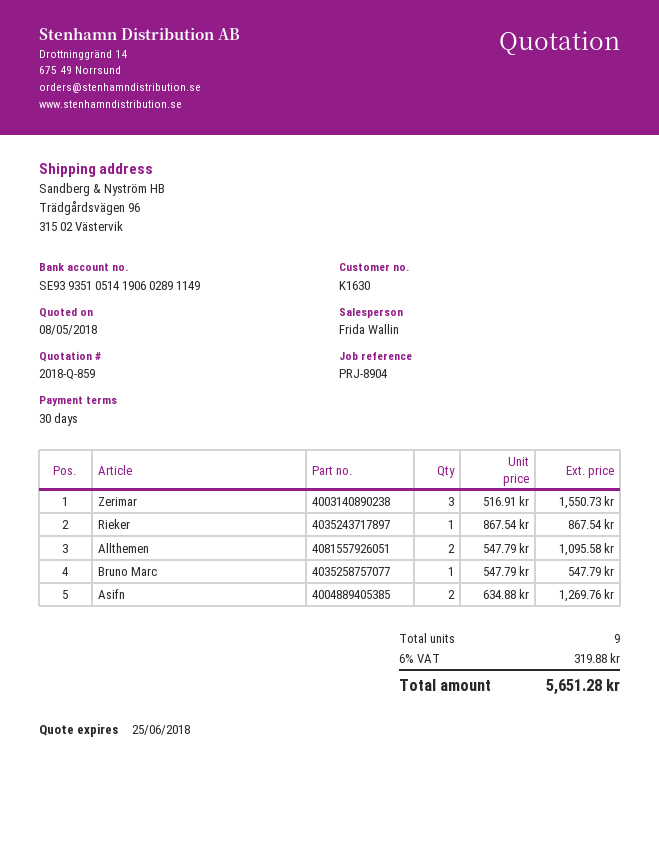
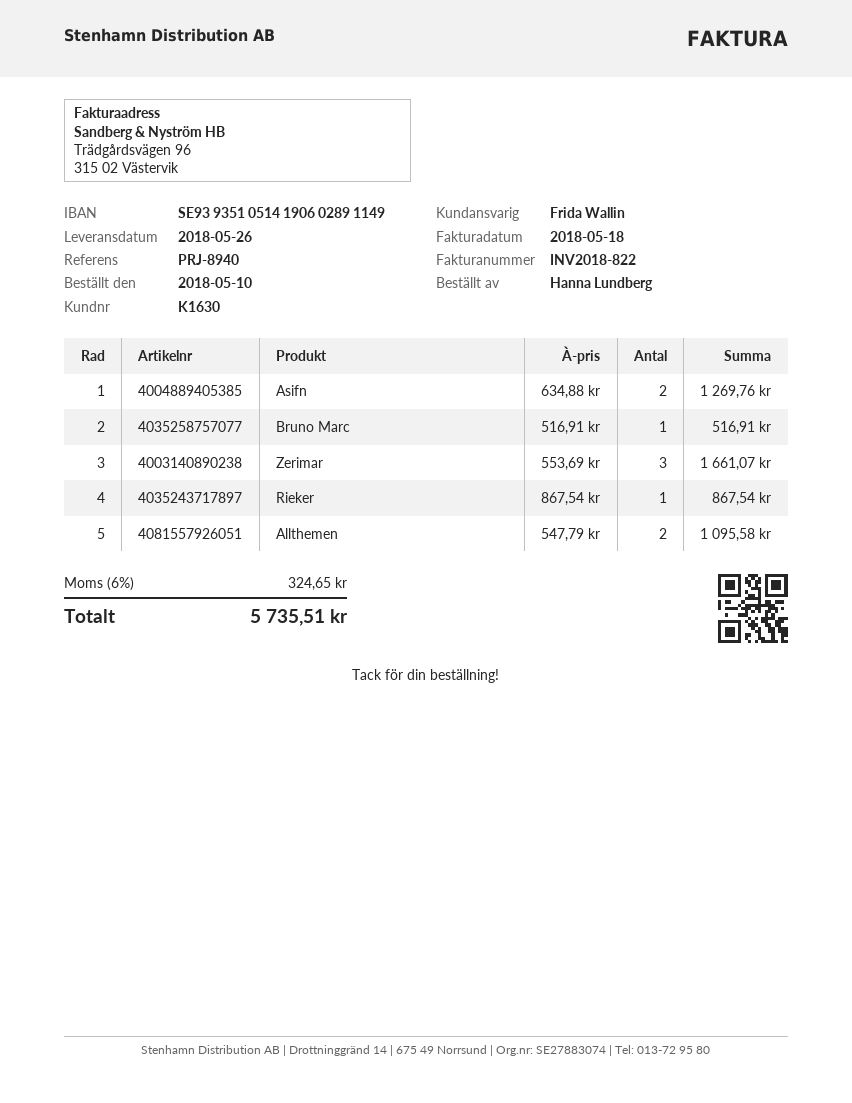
reference: PRJ-8904 -> PRJ-8940
Zerimar: 3 x 516.91 = 1550.73 -> 3 x 553.69 = 1661.07
Bruno Marc: 1 x 547.79 = 547.79 -> 1 x 516.91 = 516.91
tax: 6% = 319.88 -> 6% = 324.65
total: 5651.28 -> 5735.51

